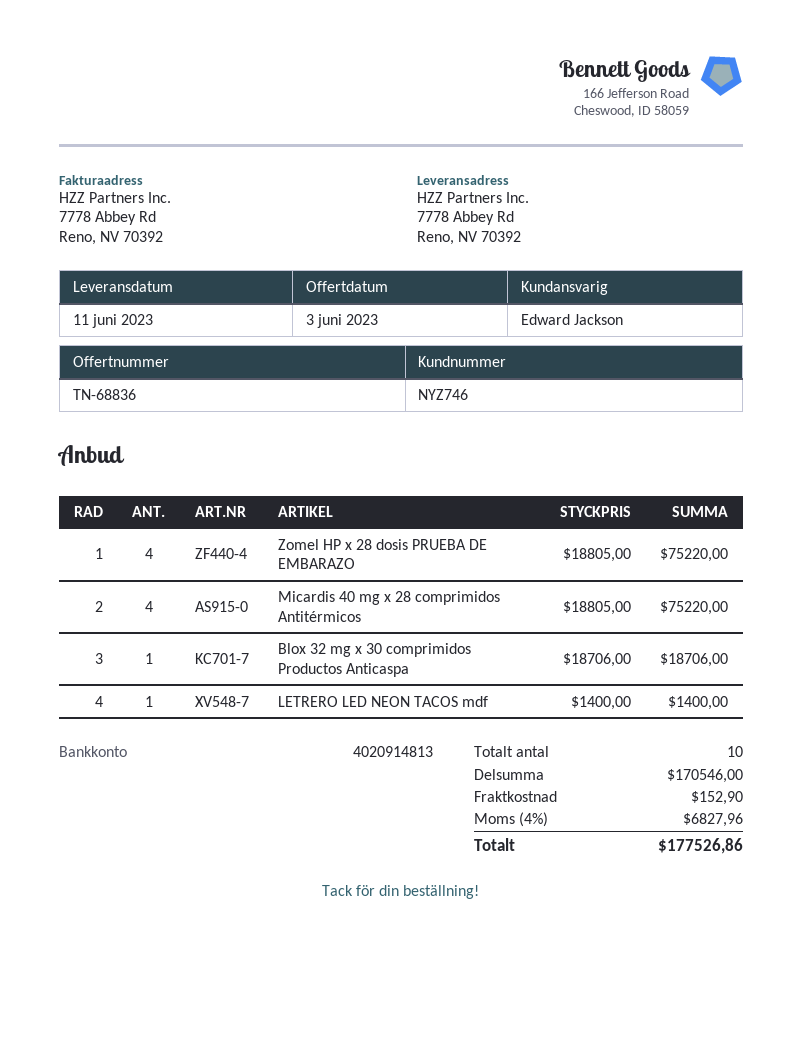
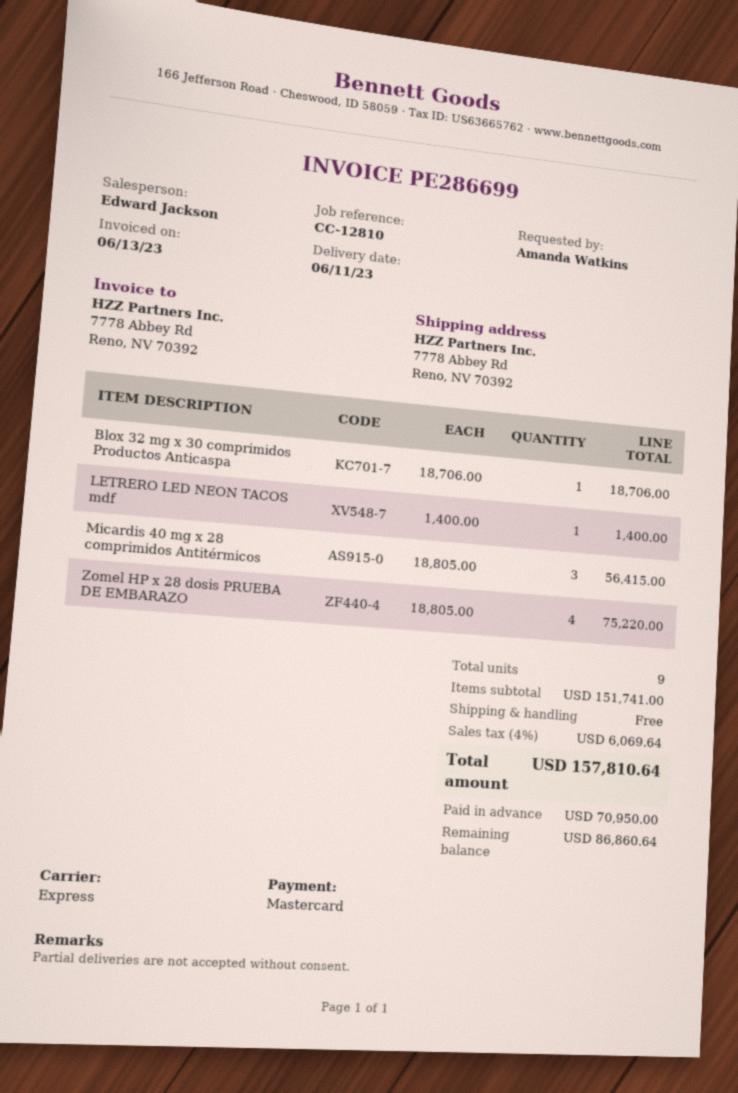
Micardis 40 mg x 28 comprimidos Antitérmicos: 4 x 18805.00 = 75220.00 -> 3 x 18805.00 = 56415.00
total quantity: 10 -> 9
subtotal: 170546.00 -> 151741.00
shipping: 152.90 -> 0.00
tax: 4% = 6827.96 -> 4% = 6069.64
total: 177526.86 -> 157810.64

